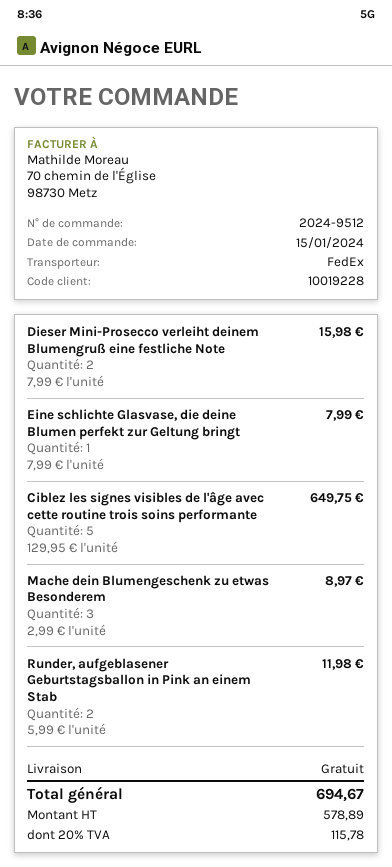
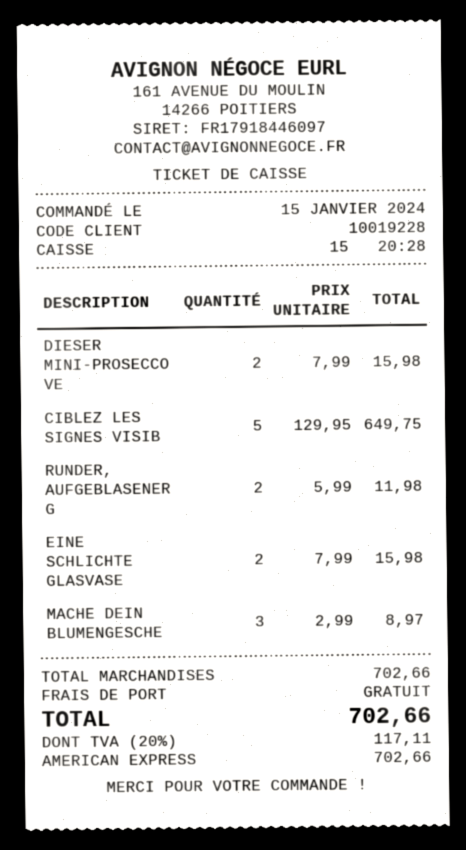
Eine schlichte Glasvase, die deine Blumen perfekt zur Geltung bringt: 1 x 7.99 = 7.99 -> 2 x 7.99 = 15.98
tax: 20% = 115.78 -> 20% = 117.11
total: 694.67 -> 702.66

